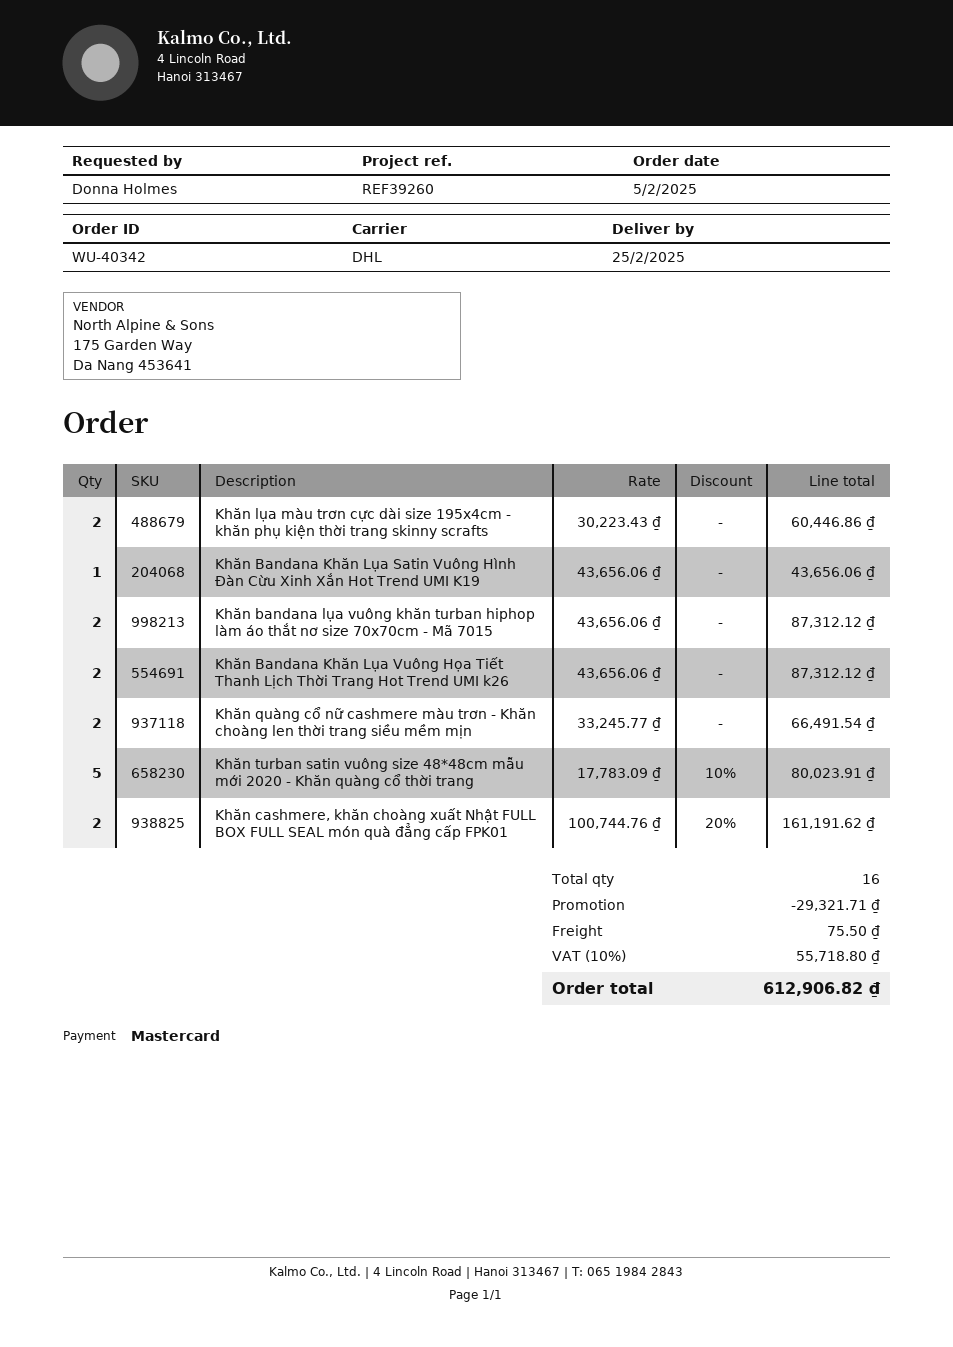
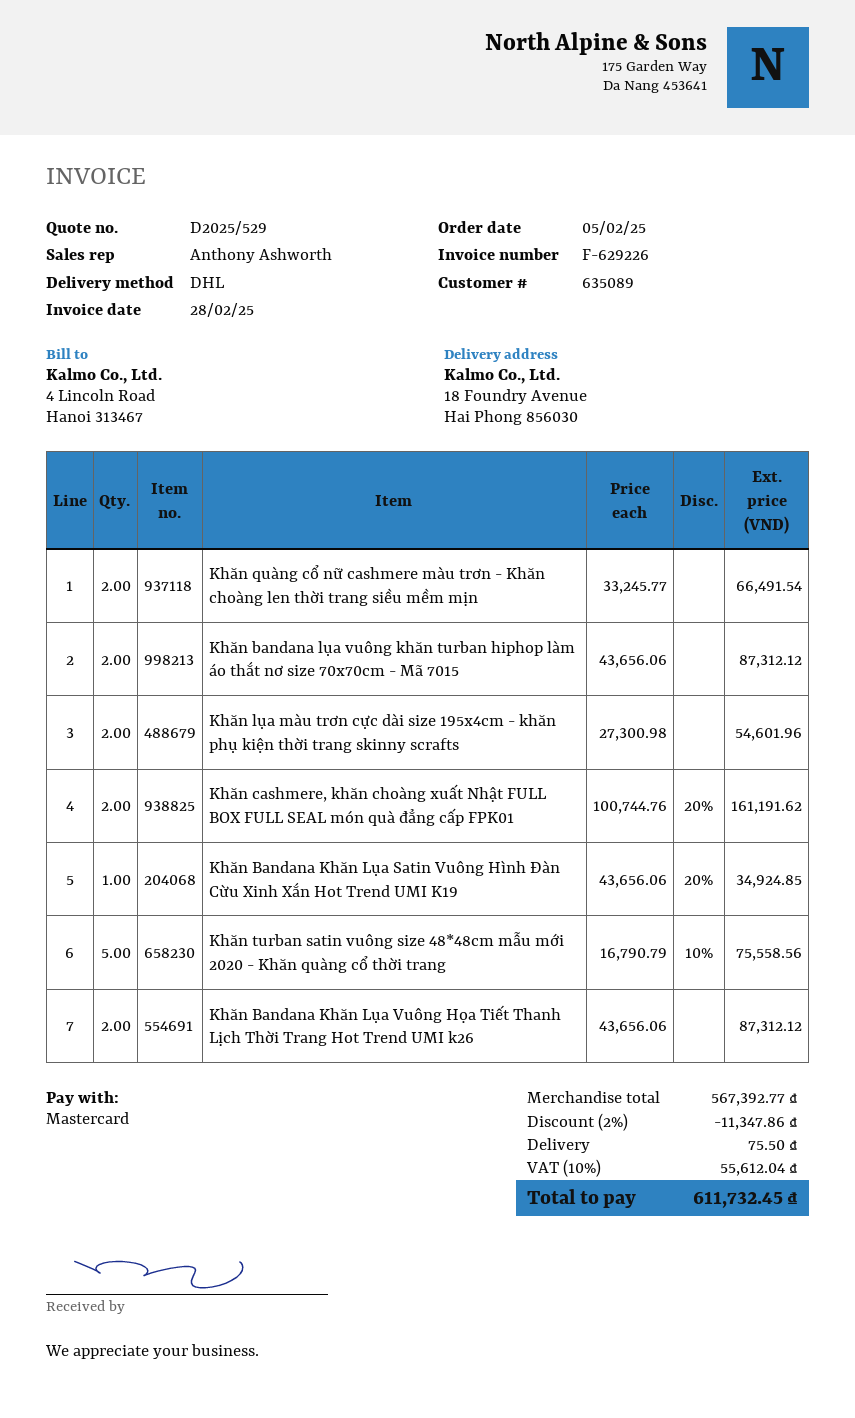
Khăn lụa màu trơn cực dài size 195x4cm - khăn phụ kiện thời trang skinny scrafts: 2 x 30223.43 = 60446.86 -> 2 x 27300.98 = 54601.96
Khăn Bandana Khăn Lụa Satin Vuông Hình Đàn Cừu Xinh Xắn Hot Trend UMI K19: 1 x 43656.06 = 43656.06 -> 1 x 43656.06 - 20% = 34924.85
Khăn turban satin vuông size 48*48cm mẫu mới 2020 - Khăn quàng cổ thời trang: 5 x 17783.09 - 10% = 80023.91 -> 5 x 16790.79 - 10% = 75558.56
discount: 29321.71 -> 11347.86
tax: 10% = 55718.80 -> 10% = 55612.04
total: 612906.82 -> 611732.45

